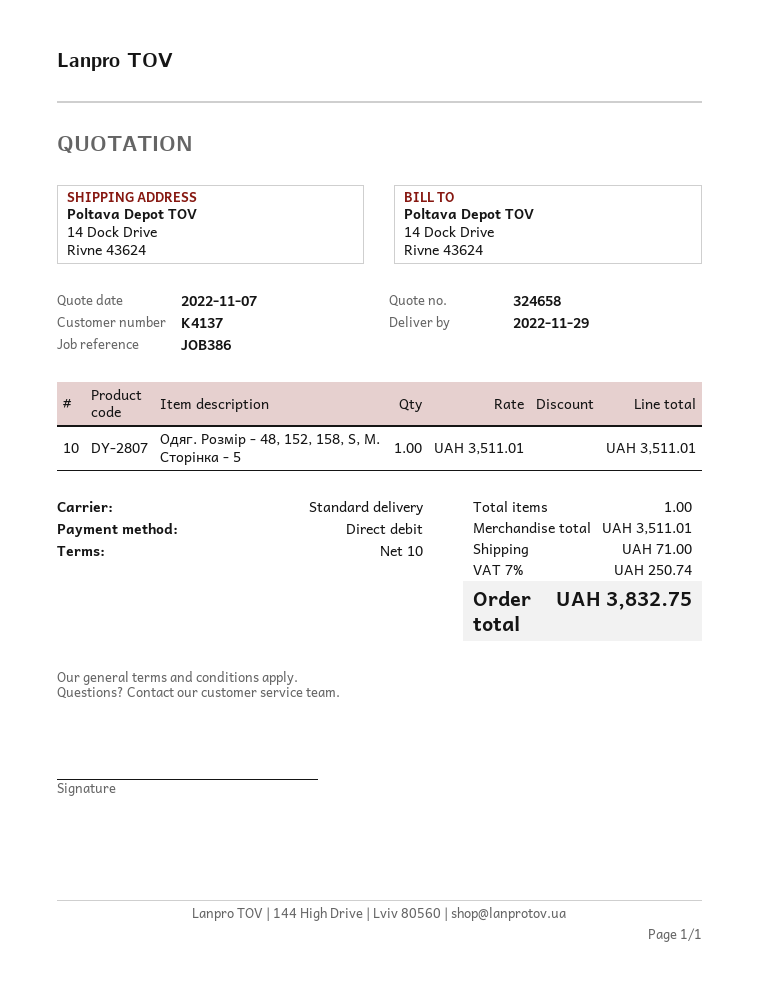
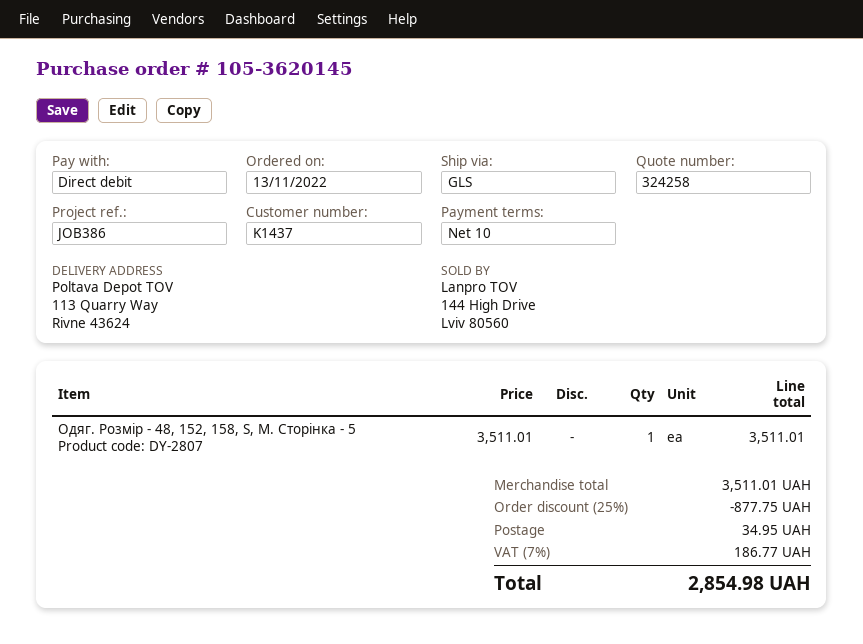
quote number: 324658 -> 324258
customer number: K4137 -> K1437
shipping method: standard -> GLS
ship to: 14 Dock Drive, Rivne 43624 -> 113 Quarry Way, Rivne 43624
discount: none -> 25% = 877.75
shipping: 71.00 -> 34.95
tax: 7% = 250.74 -> 7% = 186.77
total: 3832.75 -> 2854.98

